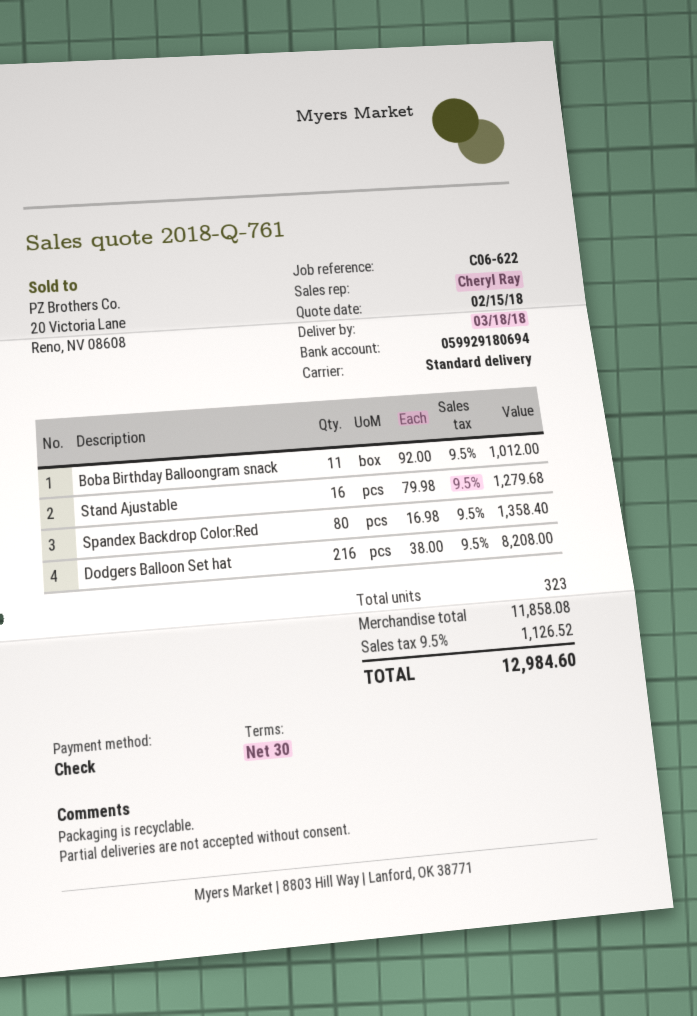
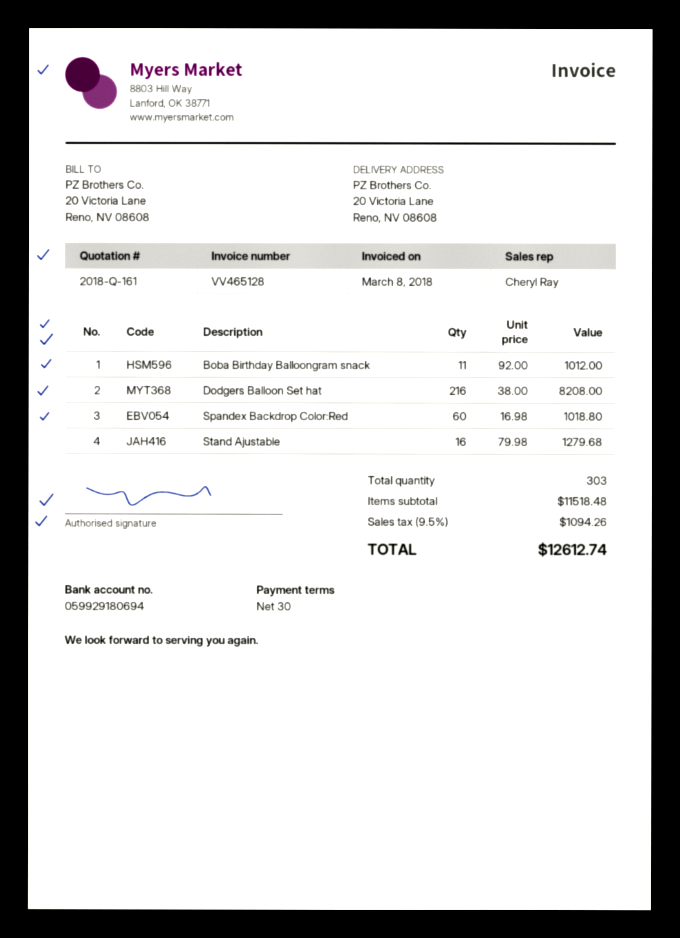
quote number: 2018-Q-761 -> 2018-Q-161
Spandex Backdrop Color:Red: 80 x 16.98 = 1358.40 -> 60 x 16.98 = 1018.80
total quantity: 323 -> 303
subtotal: 11858.08 -> 11518.48
tax: 9.5% = 1126.52 -> 9.5% = 1094.26
total: 12984.60 -> 12612.74

